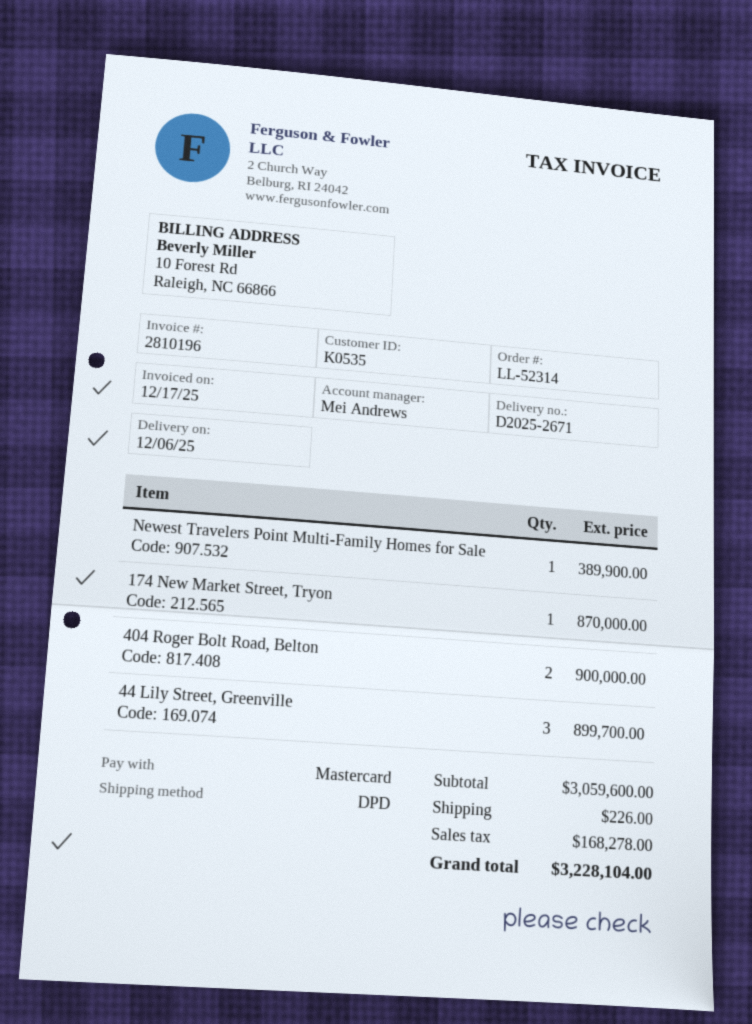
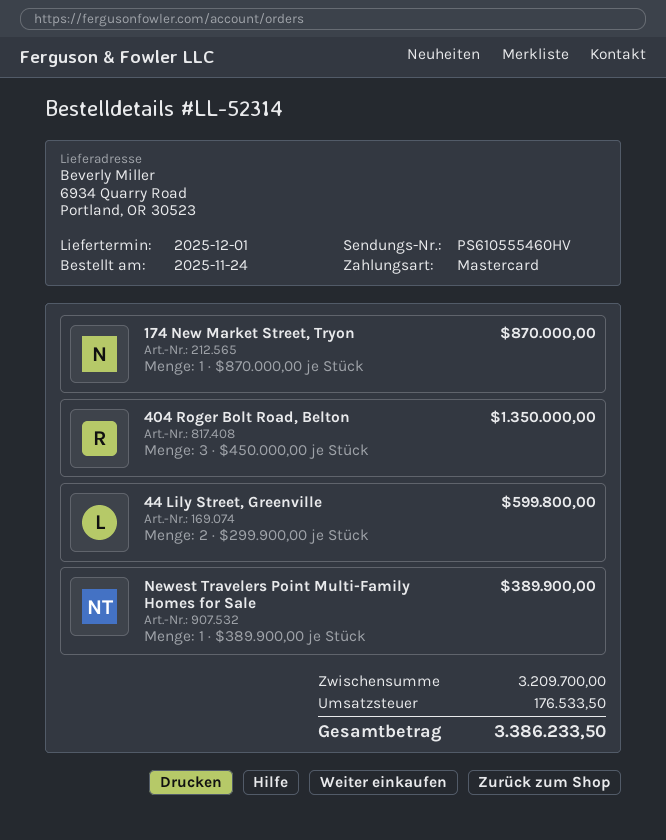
delivery date: 2025-12-06 -> 2025-12-01
404 Roger Bolt Road, Belton: 2 for 900000.00 -> 3 for 1350000.00
44 Lily Street, Greenville: 3 for 899700.00 -> 2 for 599800.00
subtotal: 3059600.00 -> 3209700.00
shipping: 226.00 -> none
tax: 168278.00 -> 176533.50
total: 3228104.00 -> 3386233.50

